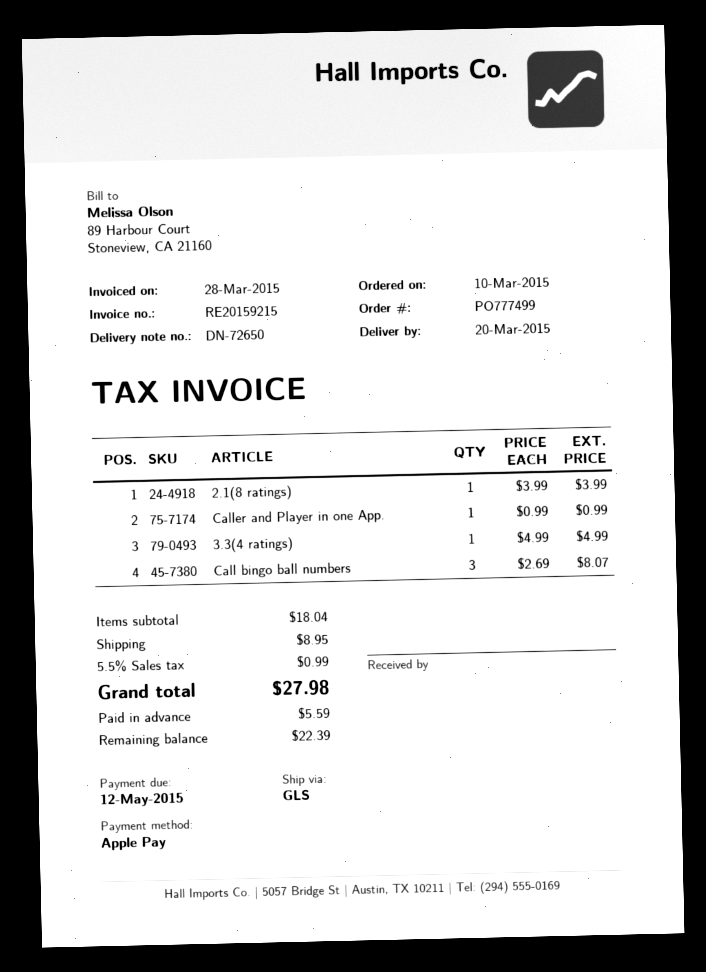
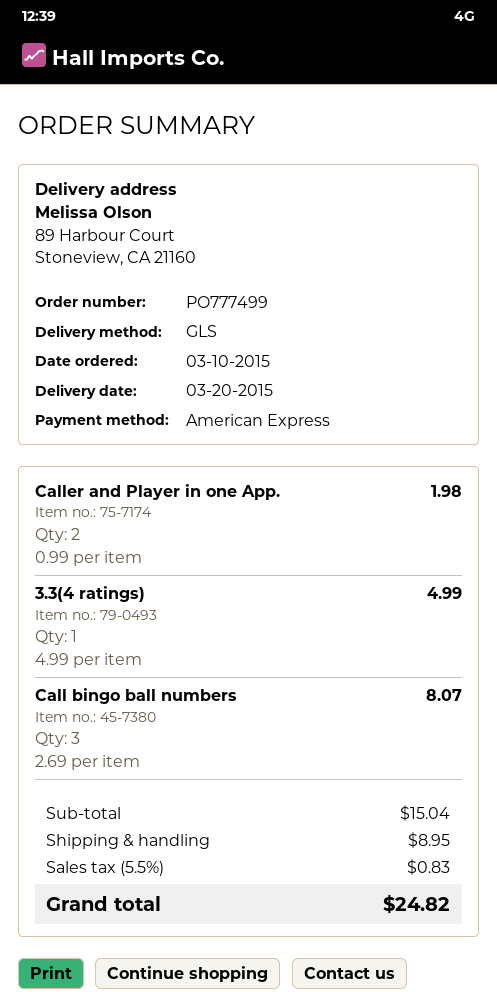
payment method: Apple Pay -> American Express
2.1(8 ratings): 1 x 3.99 = 3.99 -> none
Caller and Player in one App.: 1 x 0.99 = 0.99 -> 2 x 0.99 = 1.98
subtotal: 18.04 -> 15.04
tax: 5.5% = 0.99 -> 5.5% = 0.83
total: 27.98 -> 24.82

